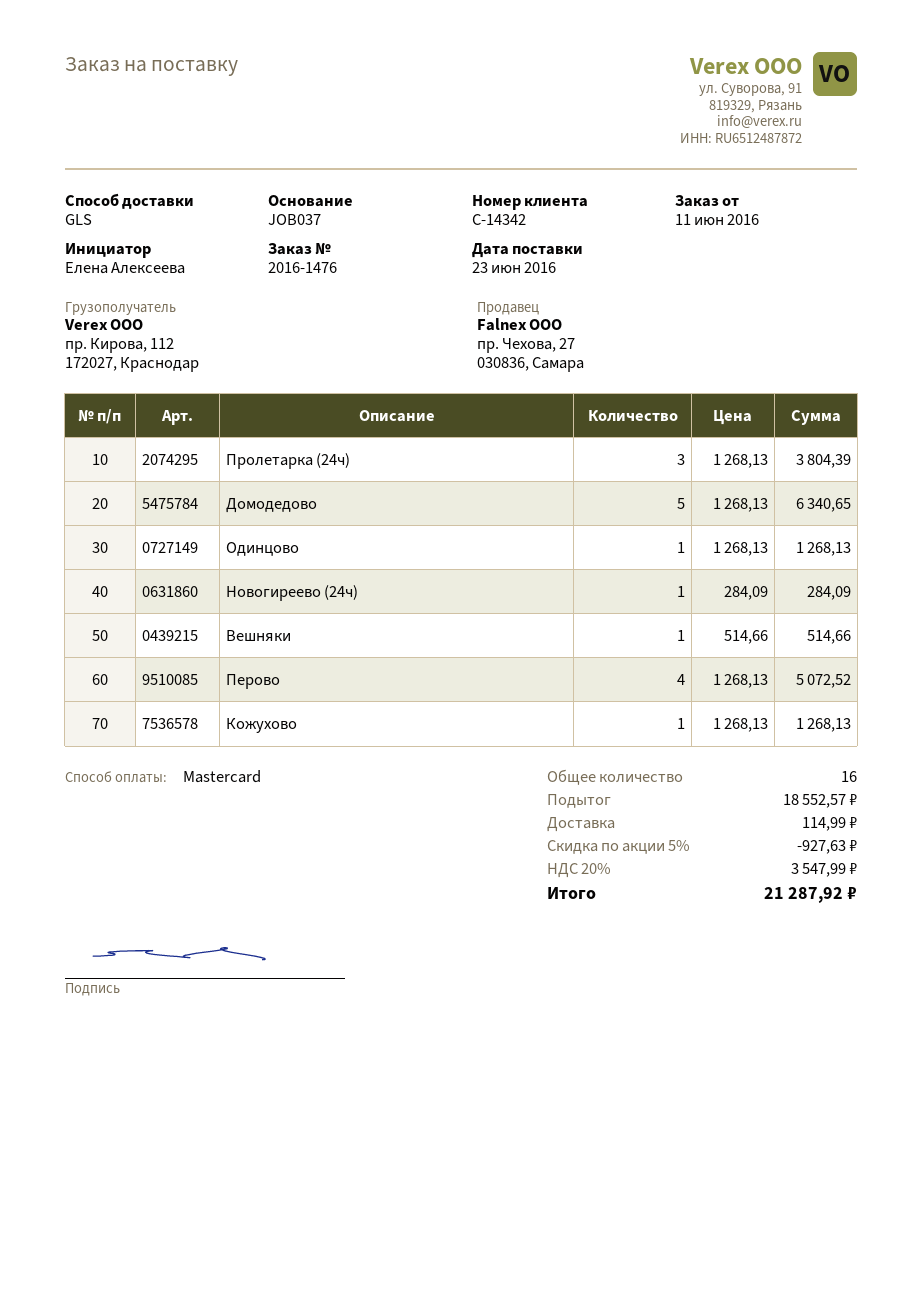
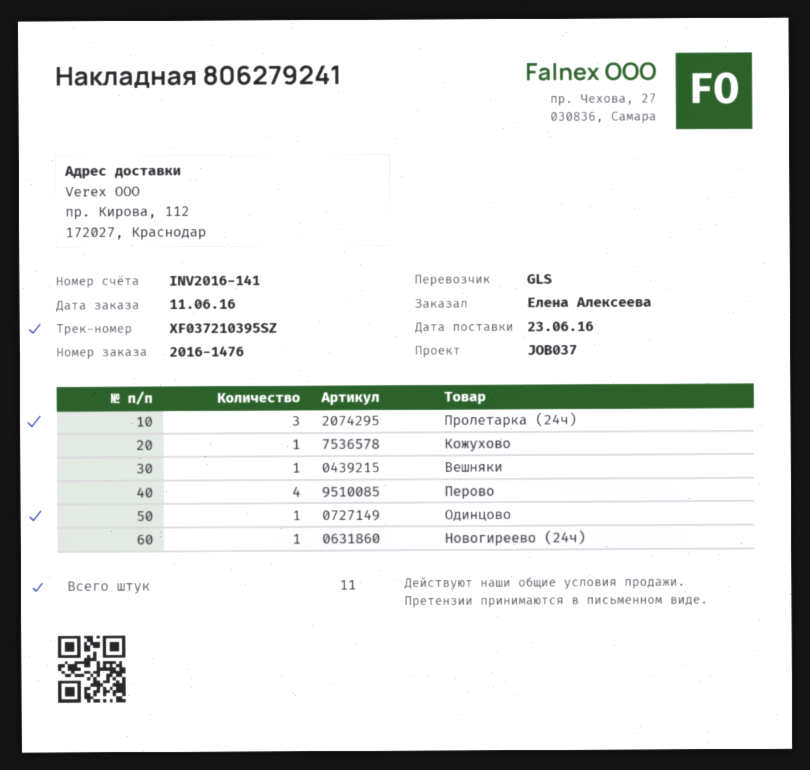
Домодедово: 5 -> none
total quantity: 16 -> 11

